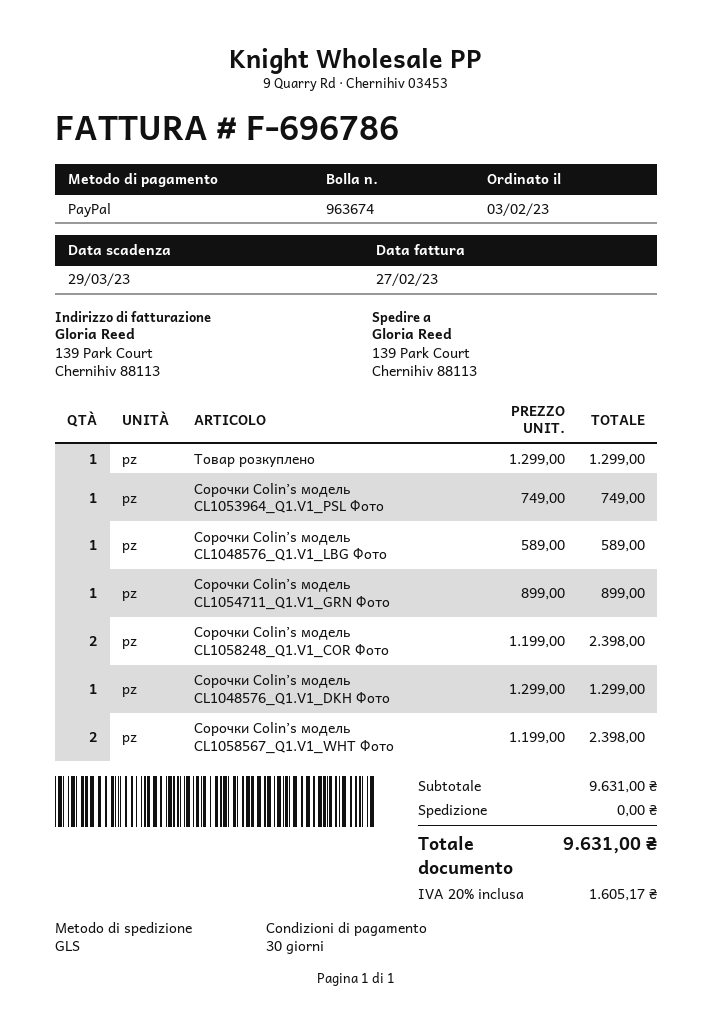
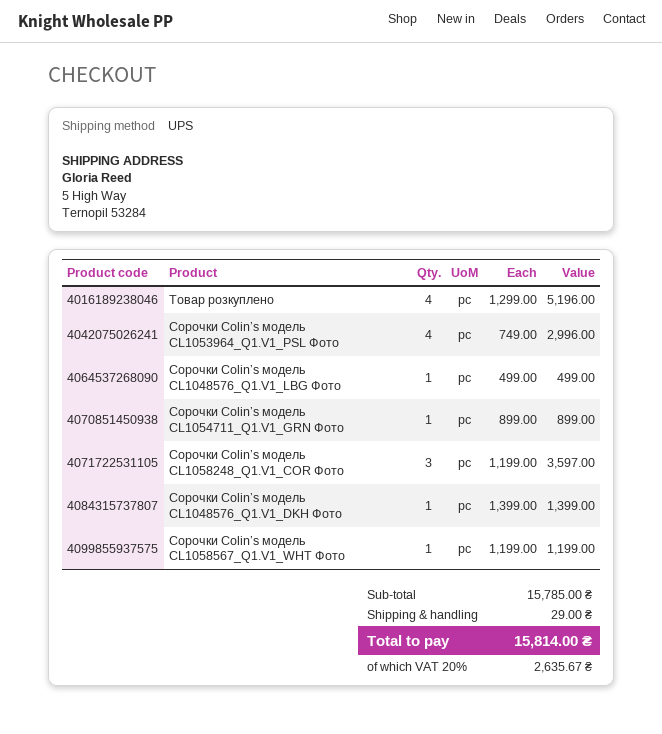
shipping method: GLS -> UPS
ship to: 139 Park Court, Chernihiv 88113 -> 5 High Way, Ternopil 53284
Товар розкуплено: 1 x 1299.00 = 1299.00 -> 4 x 1299.00 = 5196.00
Сорочки Colin’s модель CL1053964_Q1.V1_PSL Фото: 1 x 749.00 = 749.00 -> 4 x 749.00 = 2996.00
Сорочки Colin’s модель CL1048576_Q1.V1_LBG Фото: 1 x 589.00 = 589.00 -> 1 x 499.00 = 499.00
Сорочки Colin’s модель CL1058248_Q1.V1_COR Фото: 2 x 1199.00 = 2398.00 -> 3 x 1199.00 = 3597.00
Сорочки Colin’s модель CL1048576_Q1.V1_DKH Фото: 1 x 1299.00 = 1299.00 -> 1 x 1399.00 = 1399.00
Сорочки Colin’s модель CL1058567_Q1.V1_WHT Фото: 2 x 1199.00 = 2398.00 -> 1 x 1199.00 = 1199.00
subtotal: 9631.00 -> 15785.00
shipping: 0.00 -> 29.00
tax: 20% = 1605.17 -> 20% = 2635.67
total: 9631.00 -> 15814.00

